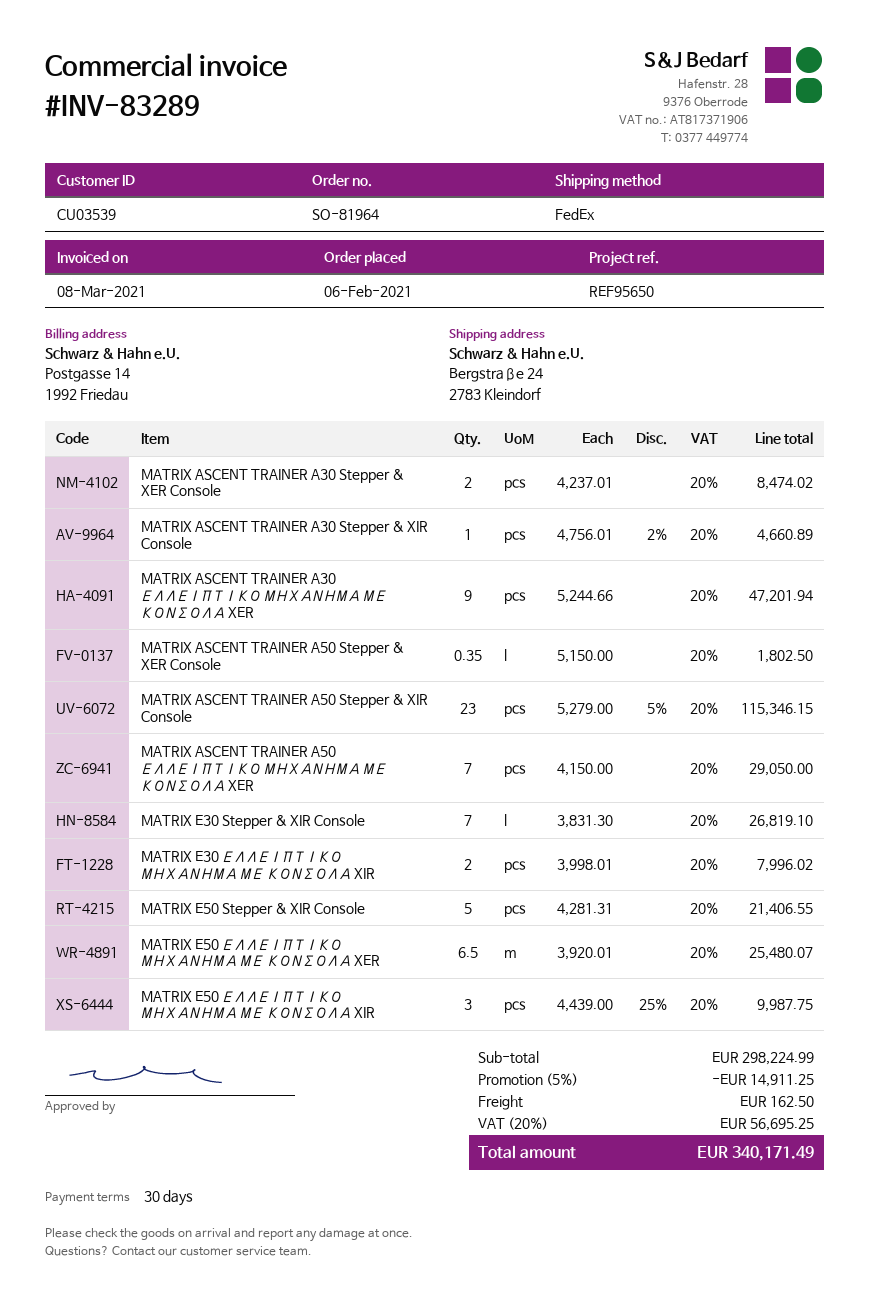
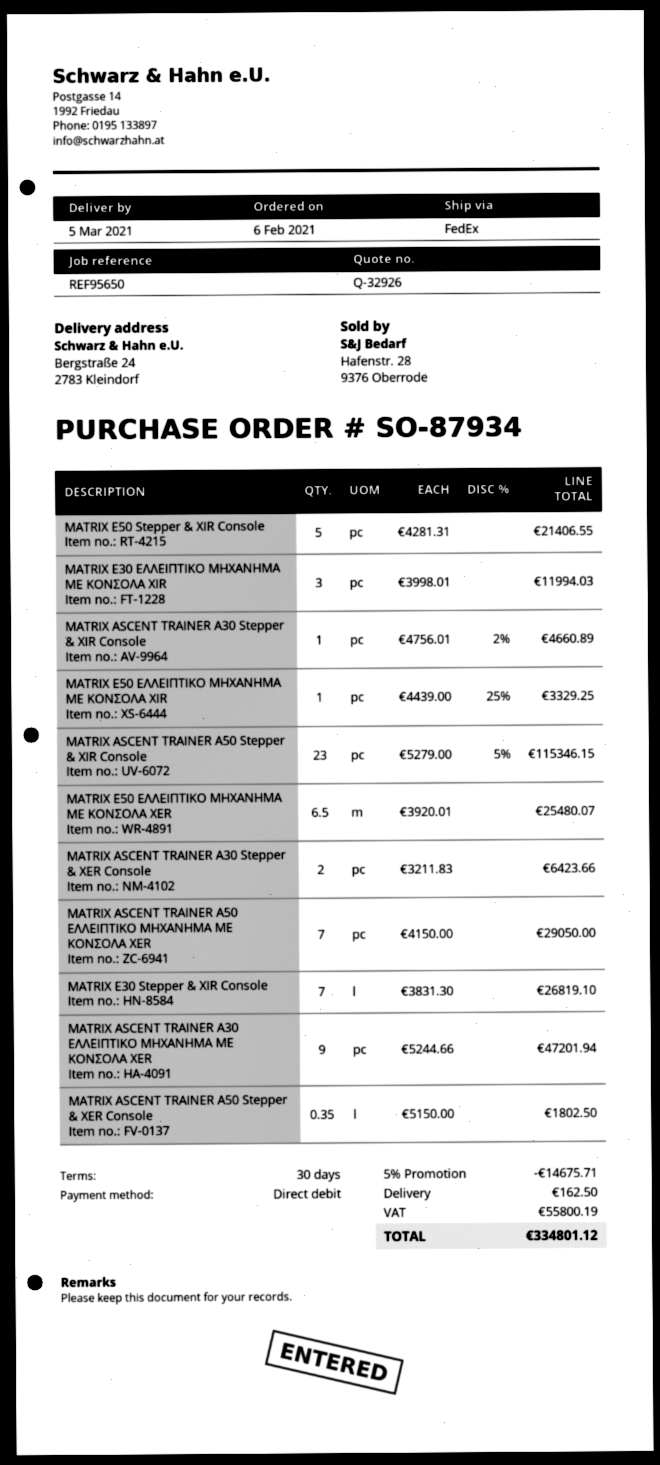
order number: SO-81964 -> SO-87934
MATRIX ASCENT TRAINER A30 Stepper & XER Console: 2 x 4237.01 = 8474.02 -> 2 x 3211.83 = 6423.66
MATRIX E30 ΕΛΛΕΙΠΤΙΚΟ ΜΗΧΑΝΗΜΑ ΜΕ ΚΟΝΣΟΛΑ XIR: 2 x 3998.01 = 7996.02 -> 3 x 3998.01 = 11994.03
MATRIX E50 ΕΛΛΕΙΠΤΙΚΟ ΜΗΧΑΝΗΜΑ ΜΕ ΚΟΝΣΟΛΑ XIR: 3 x 4439.00 - 25% = 9987.75 -> 1 x 4439.00 - 25% = 3329.25
discount: 5% = 14911.25 -> 5% = 14675.71
tax: 56695.25 -> 55800.19
total: 340171.49 -> 334801.12

